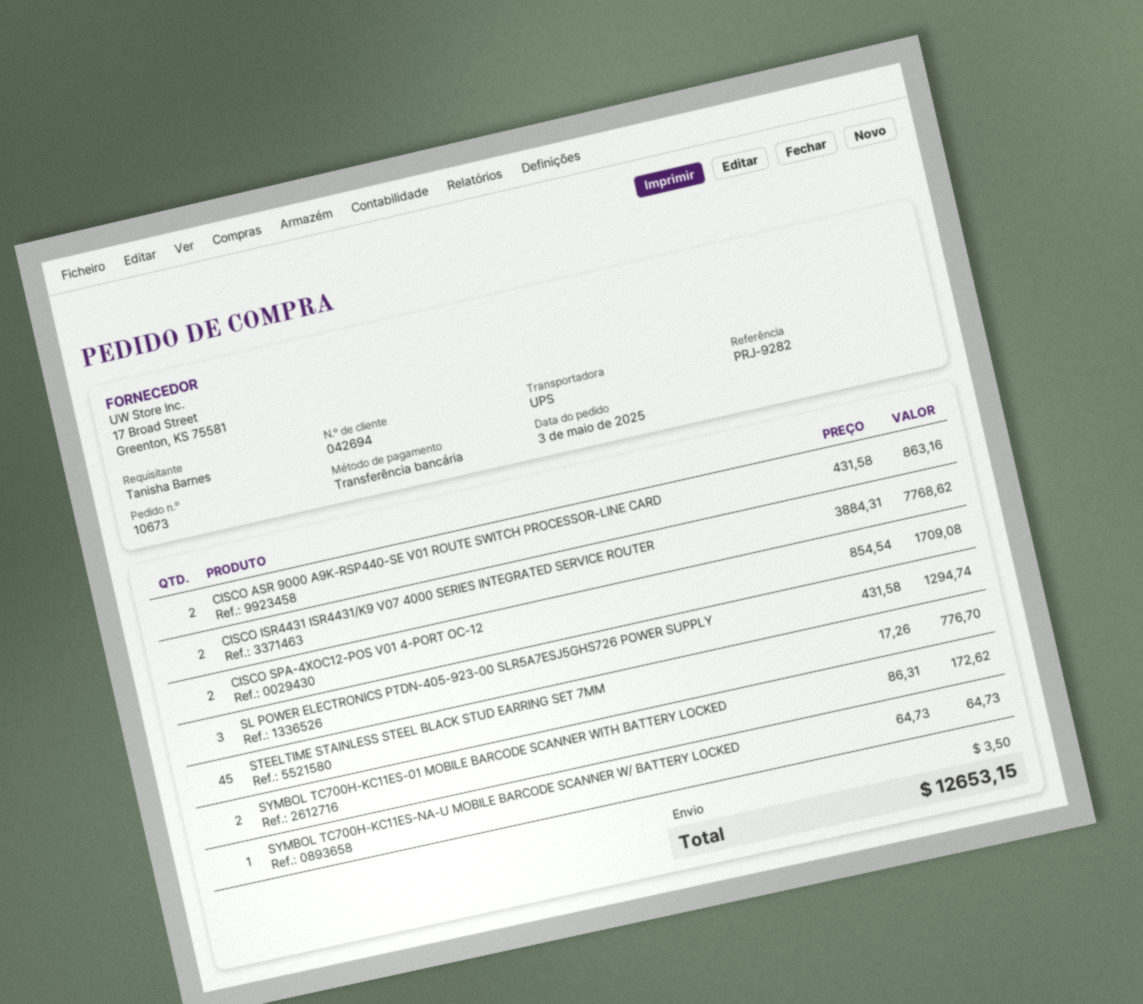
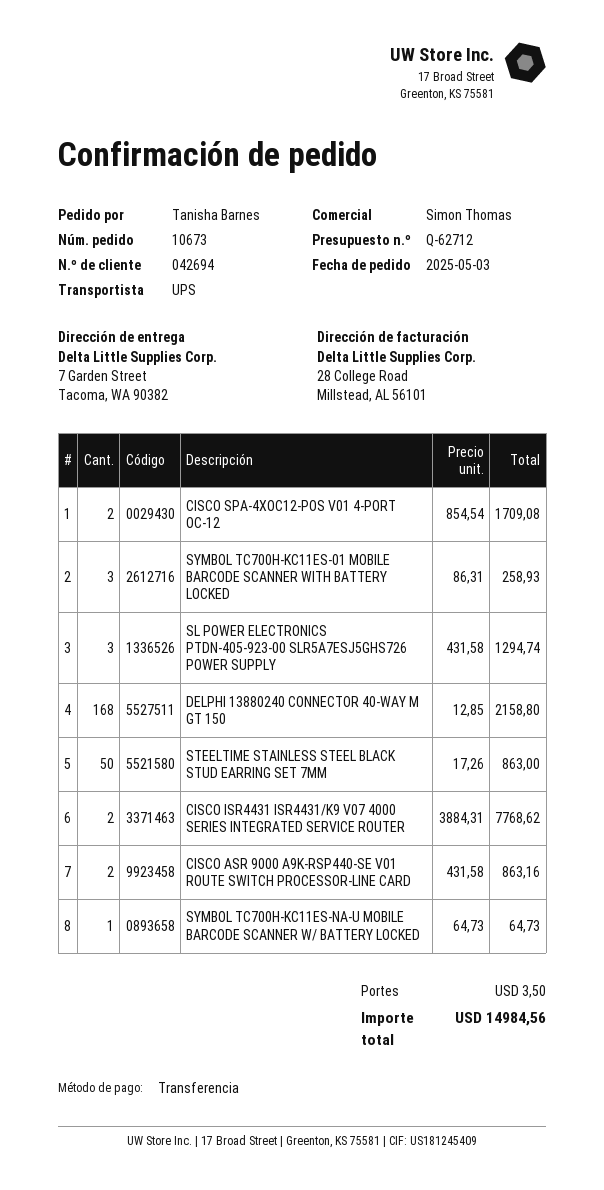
STEELTIME STAINLESS STEEL BLACK STUD EARRING SET 7MM: 45 x 17.26 = 776.70 -> 50 x 17.26 = 863.00
SYMBOL TC700H-KC11ES-01 MOBILE BARCODE SCANNER WITH BATTERY LOCKED: 2 x 86.31 = 172.62 -> 3 x 86.31 = 258.93
DELPHI 13880240 CONNECTOR 40-WAY M GT 150: none -> 168 x 12.85 = 2158.80
total: 12653.15 -> 14984.56

